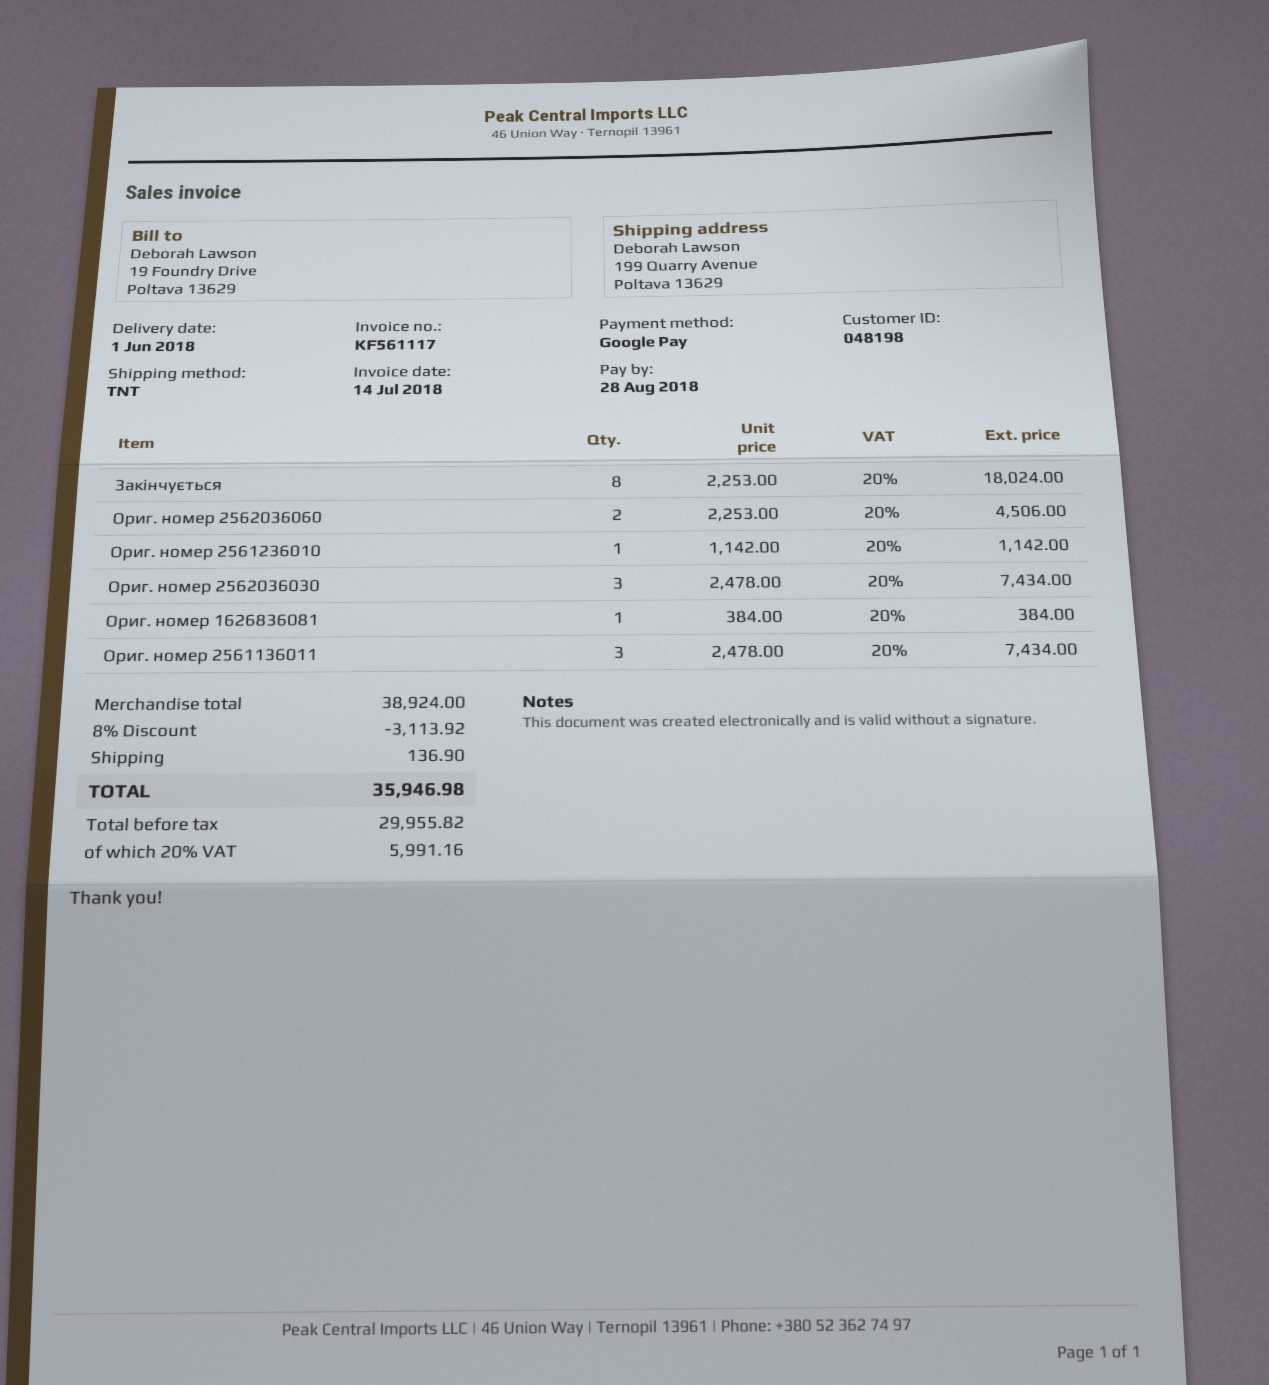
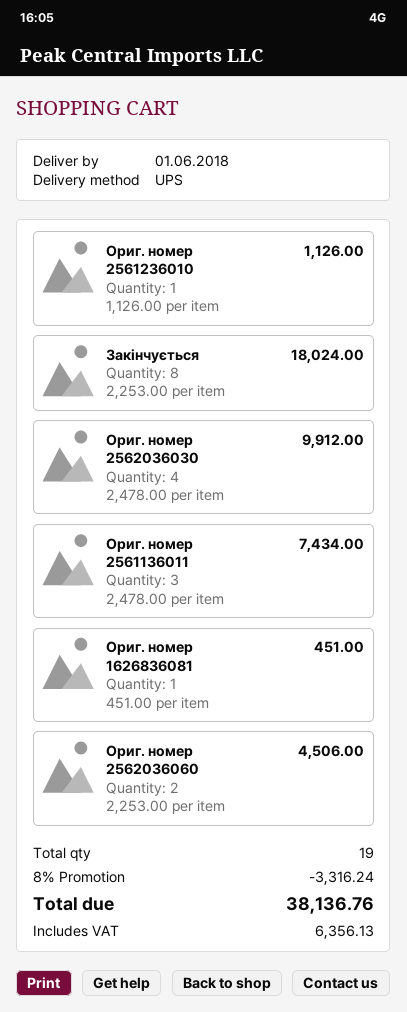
shipping method: TNT -> UPS
Ориг. номер 2561236010: 1 x 1142.00 = 1142.00 -> 1 x 1126.00 = 1126.00
Ориг. номер 2562036030: 3 x 2478.00 = 7434.00 -> 4 x 2478.00 = 9912.00
Ориг. номер 1626836081: 1 x 384.00 = 384.00 -> 1 x 451.00 = 451.00
discount: 8% = 3113.92 -> 8% = 3316.24
shipping: 136.90 -> none
tax: 5991.16 -> 6356.13
total: 35946.98 -> 38136.76

